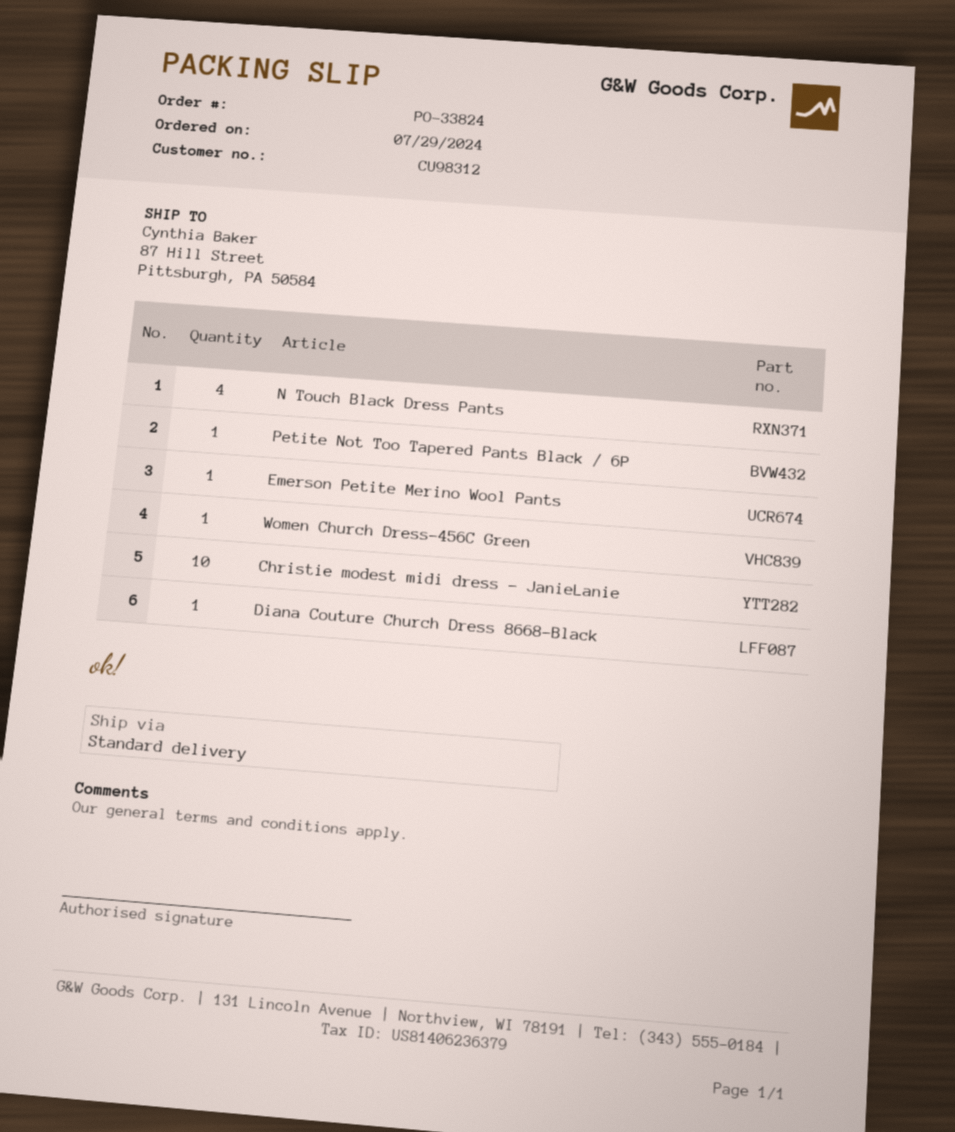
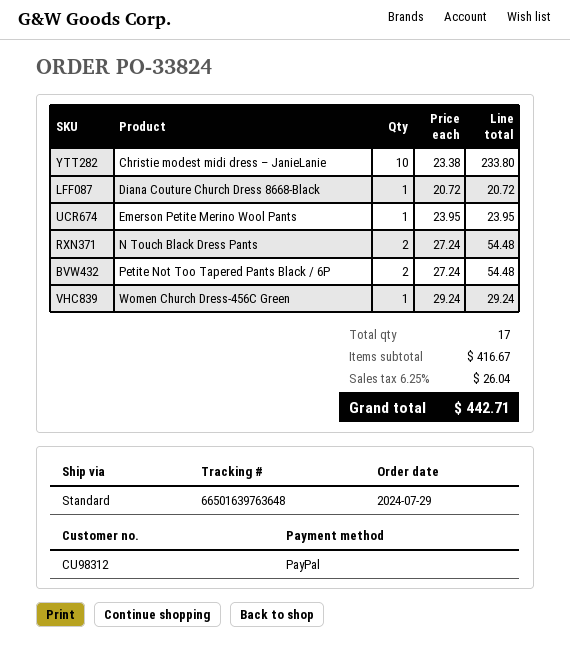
N Touch Black Dress Pants: 4 -> 2
Petite Not Too Tapered Pants Black / 6P: 1 -> 2

